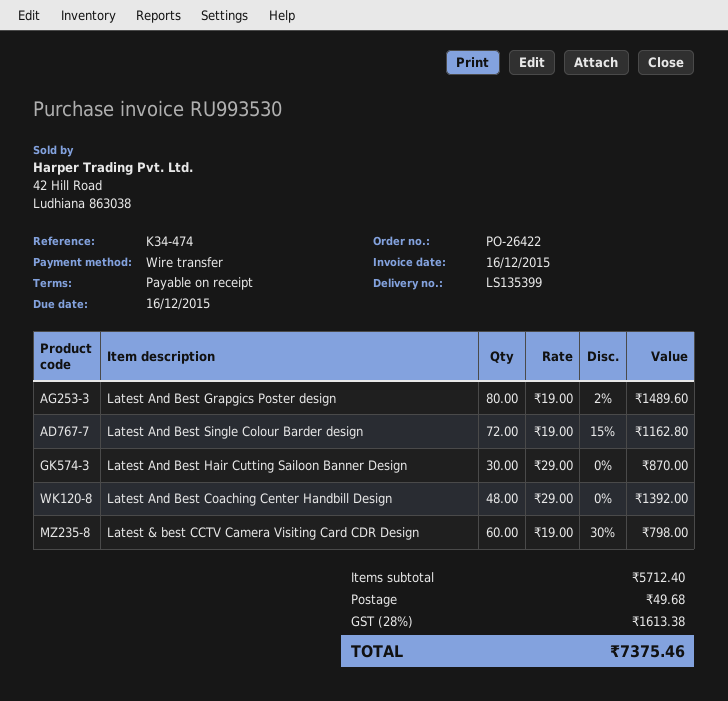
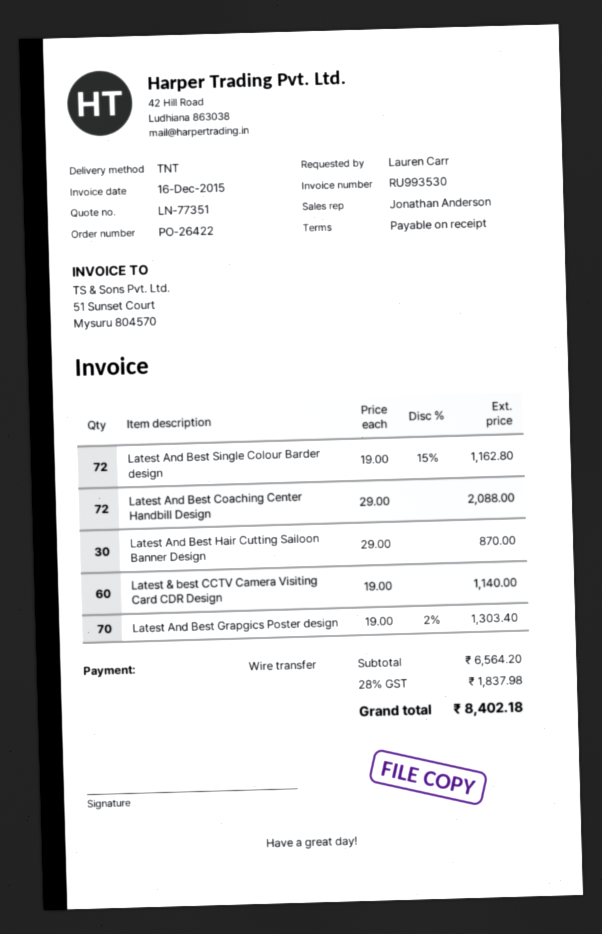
Latest And Best Grapgics Poster design: 80 x 19.00 - 2% = 1489.60 -> 70 x 19.00 - 2% = 1303.40
Latest And Best Coaching Center Handbill Design: 48 x 29.00 = 1392.00 -> 72 x 29.00 = 2088.00
Latest & best CCTV Camera Visiting Card CDR Design: 60 x 19.00 - 30% = 798.00 -> 60 x 19.00 = 1140.00
subtotal: 5712.40 -> 6564.20
shipping: 49.68 -> none
tax: 28% = 1613.38 -> 28% = 1837.98
total: 7375.46 -> 8402.18

